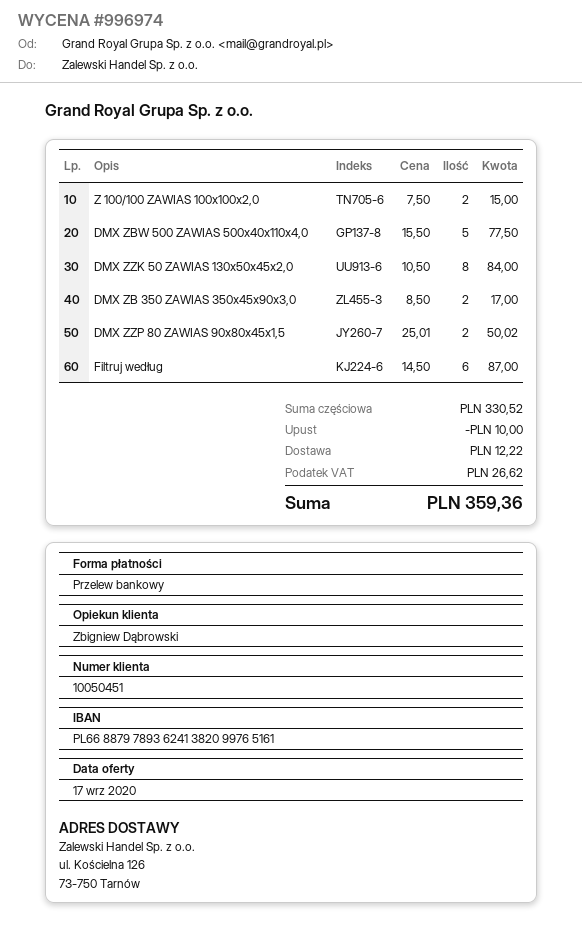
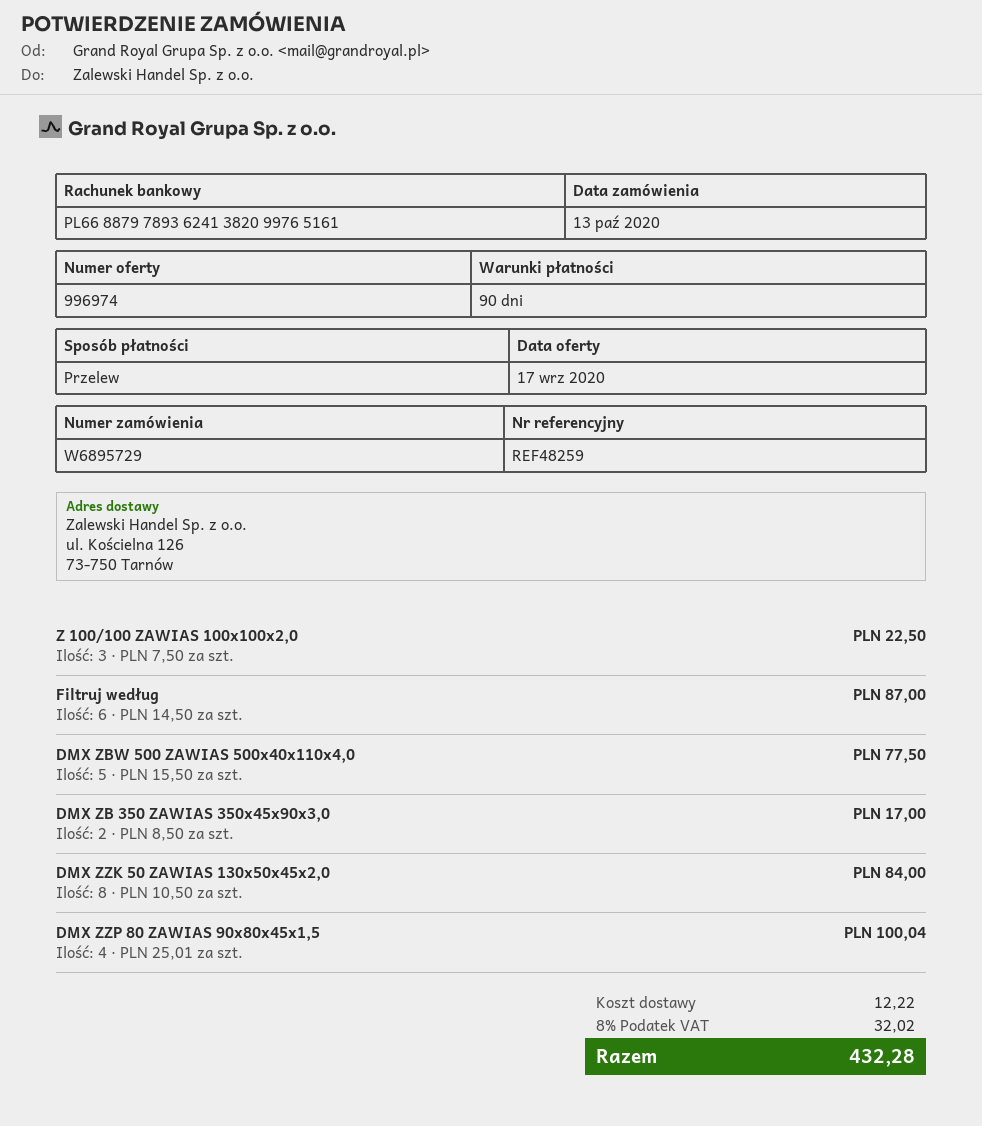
Z 100/100 ZAWIAS 100x100x2,0: 2 x 7.50 = 15.00 -> 3 x 7.50 = 22.50
DMX ZZP 80 ZAWIAS 90x80x45x1,5: 2 x 25.01 = 50.02 -> 4 x 25.01 = 100.04
discount: 10.00 -> none
tax: 26.62 -> 32.02
total: 359.36 -> 432.28

